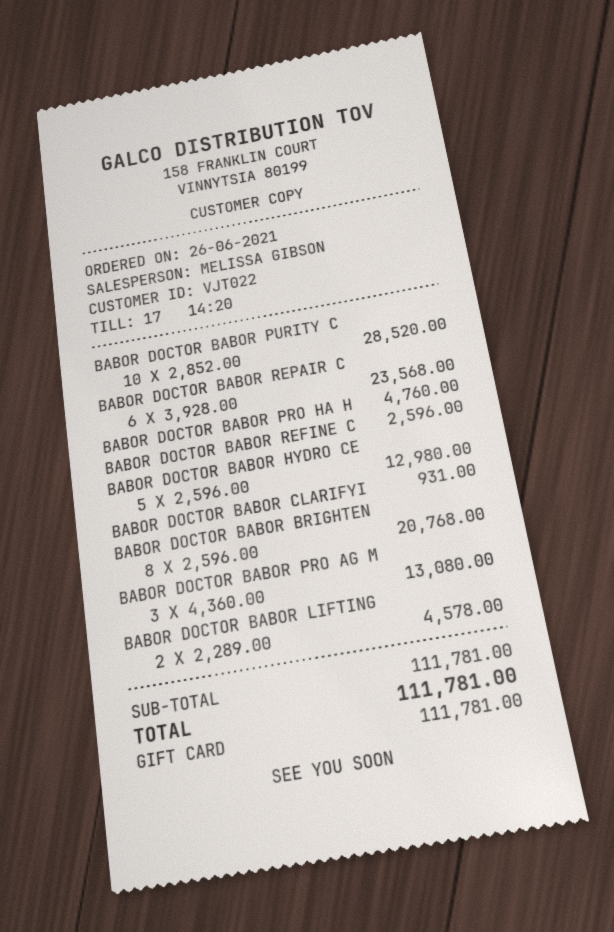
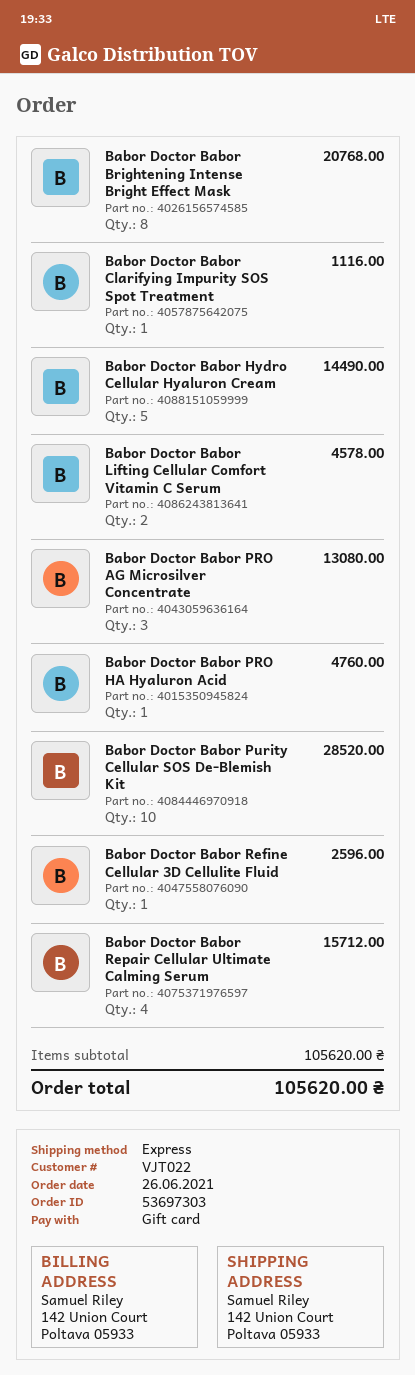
BABOR DOCTOR BABOR REPAIR C: 6 for 23568.00 -> 4 for 15712.00
BABOR DOCTOR BABOR HYDRO CE: 5 for 12980.00 -> 5 for 14490.00
BABOR DOCTOR BABOR CLARIFYI: 1 for 931.00 -> 1 for 1116.00
subtotal: 111781.00 -> 105620.00
total: 111781.00 -> 105620.00

